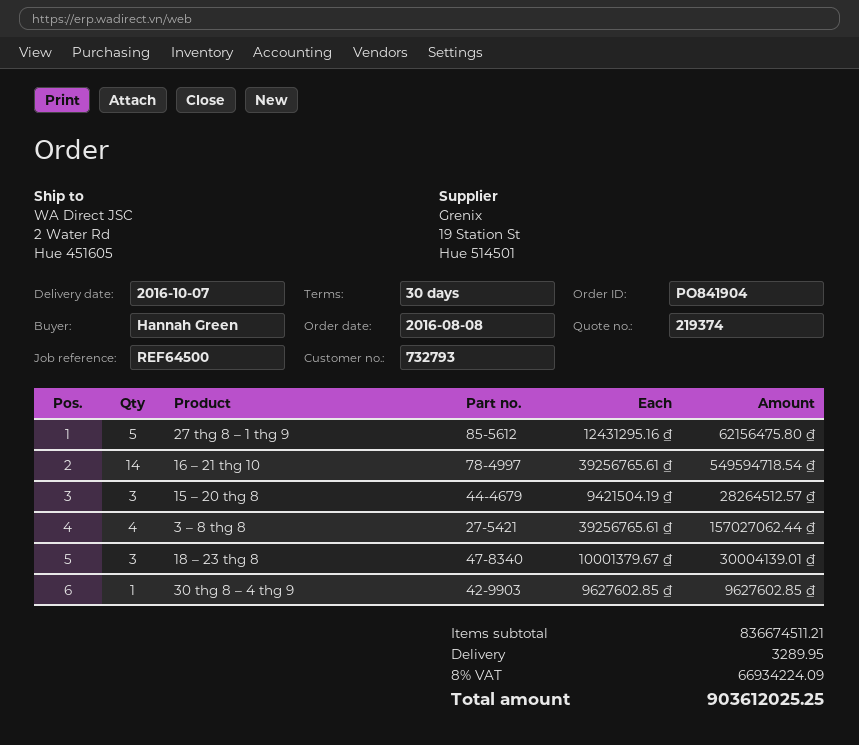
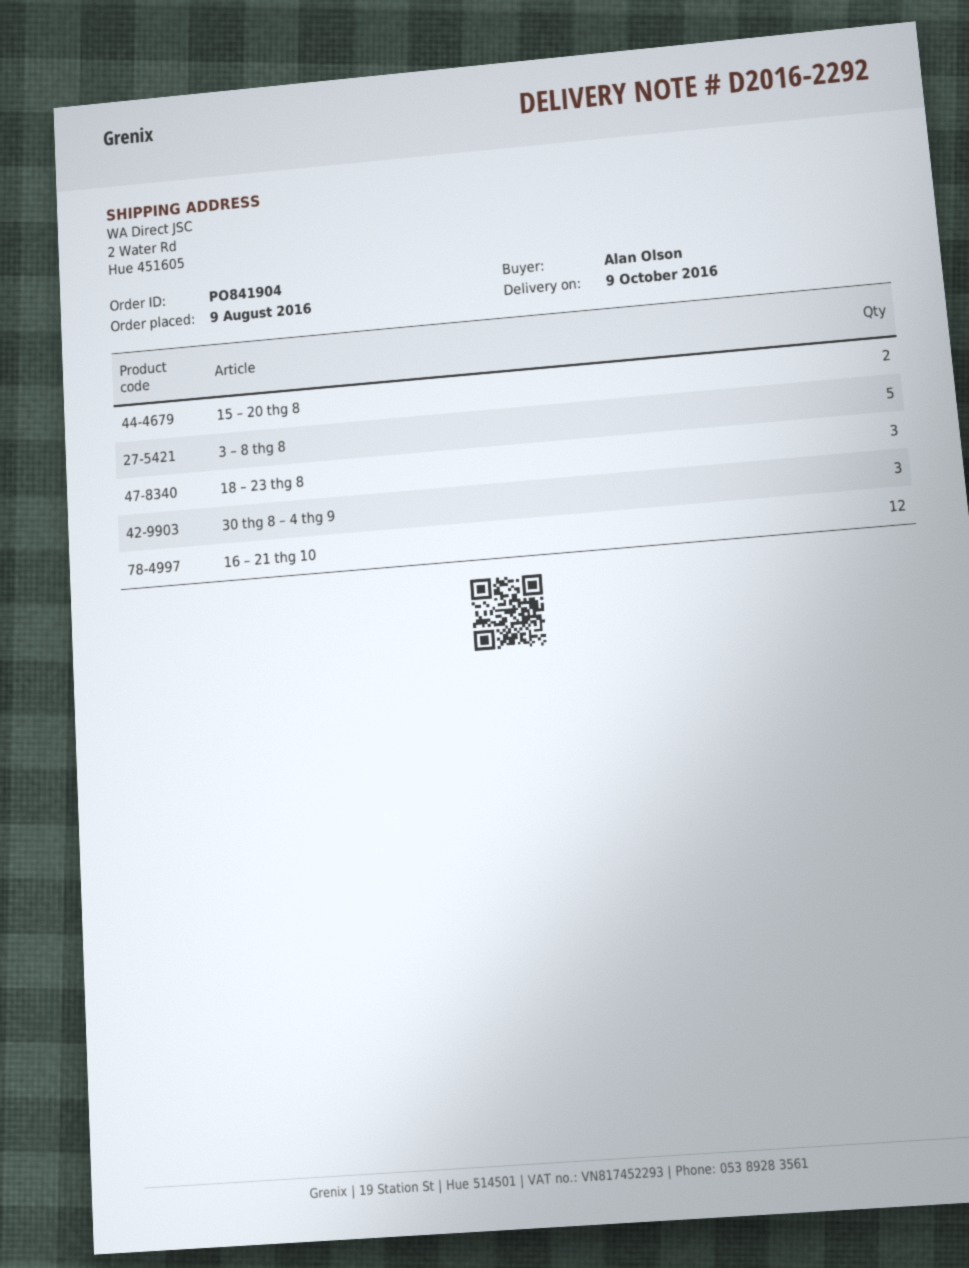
order date: 2016-08-08 -> 2016-08-09
delivery date: 2016-10-07 -> 2016-10-09
ordered by: Hannah Green -> Alan Olson
27 thg 8 – 1 thg 9: 5 -> none
16 – 21 thg 10: 14 -> 12
15 – 20 thg 8: 3 -> 2
3 – 8 thg 8: 4 -> 5
30 thg 8 – 4 thg 9: 1 -> 3

